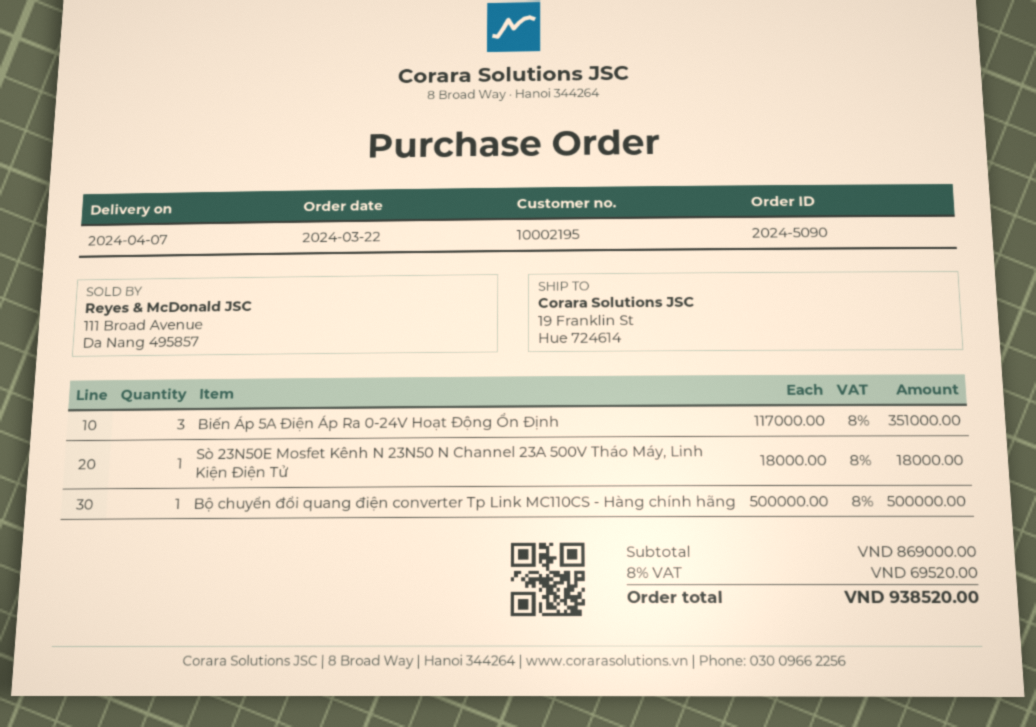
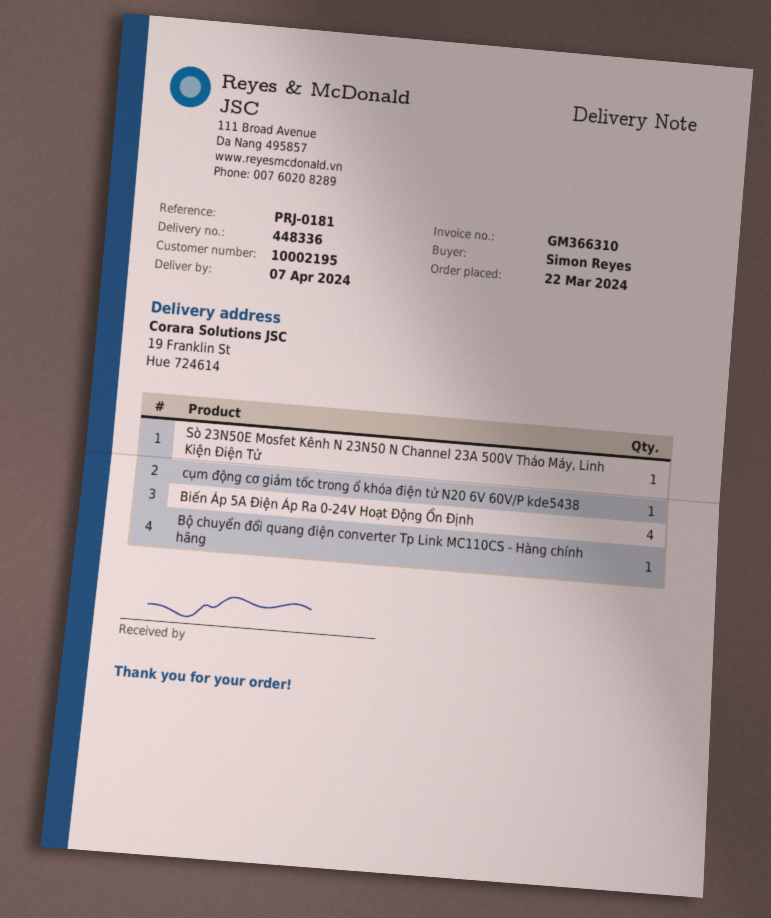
Biến Áp 5A Điện Áp Ra 0-24V Hoạt Động Ổn Định: 3 -> 4
cụm động cơ giảm tốc trong ổ khóa điện tử N20 6V 60V/P kde5438: none -> 1

